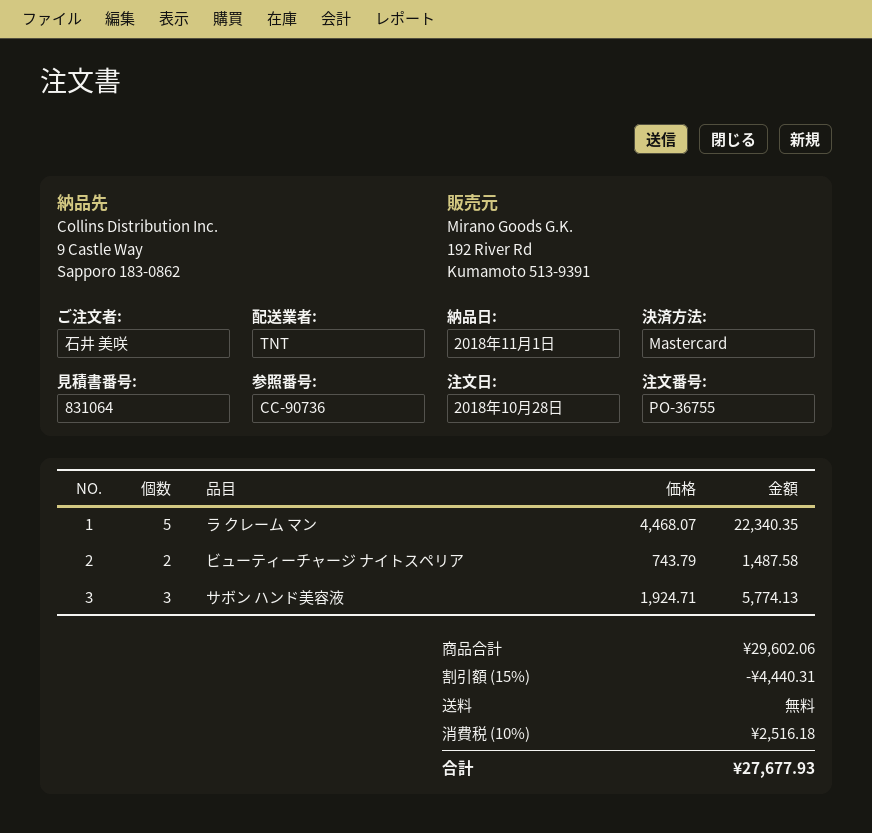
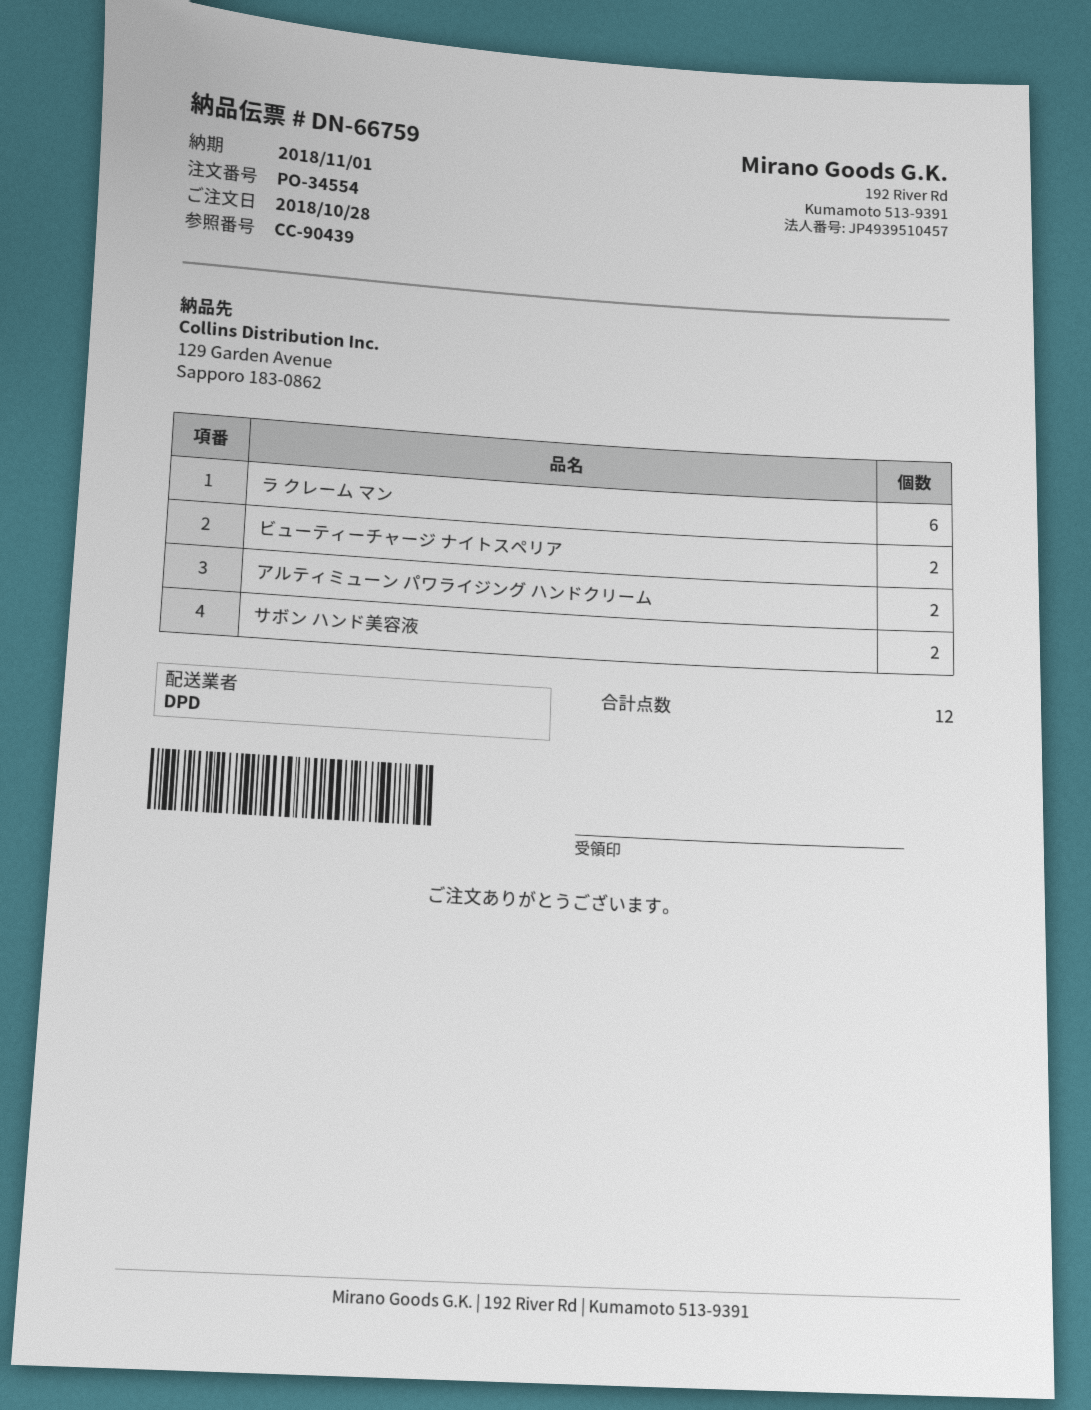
order number: PO-36755 -> PO-34554
reference: CC-90736 -> CC-90439
shipping method: TNT -> DPD
ship to: 9 Castle Way, Sapporo 183-0862 -> 129 Garden Avenue, Sapporo 183-0862
ラ クレーム マン: 5 -> 6
サボン ハンド美容液: 3 -> 2
アルティミューン パワライジング ハンドクリーム: none -> 2

